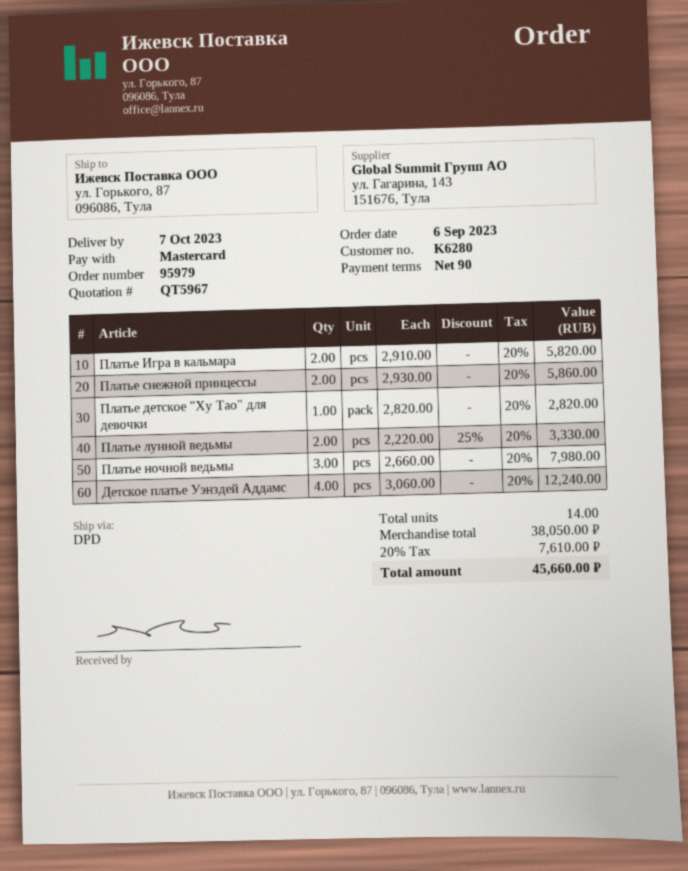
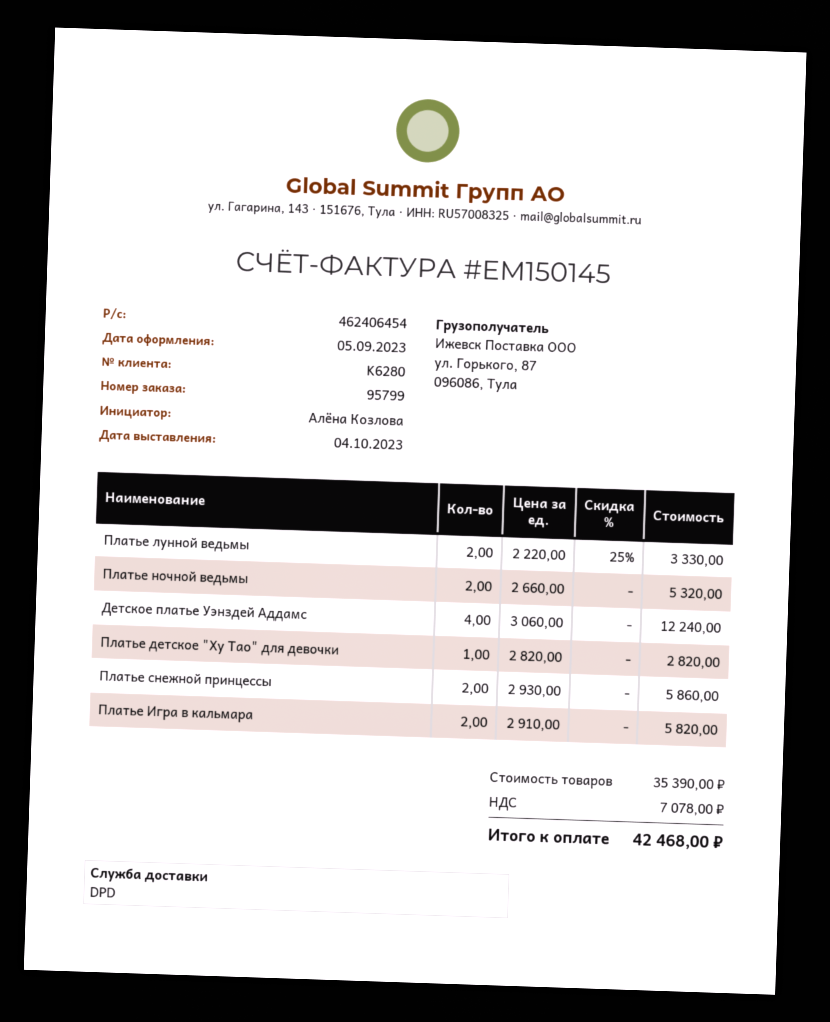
order number: 95979 -> 95799
order date: 2023-09-06 -> 2023-09-05
Платье ночной ведьмы: 3 x 2660.00 = 7980.00 -> 2 x 2660.00 = 5320.00
subtotal: 38050.00 -> 35390.00
tax: 7610.00 -> 7078.00
total: 45660.00 -> 42468.00

